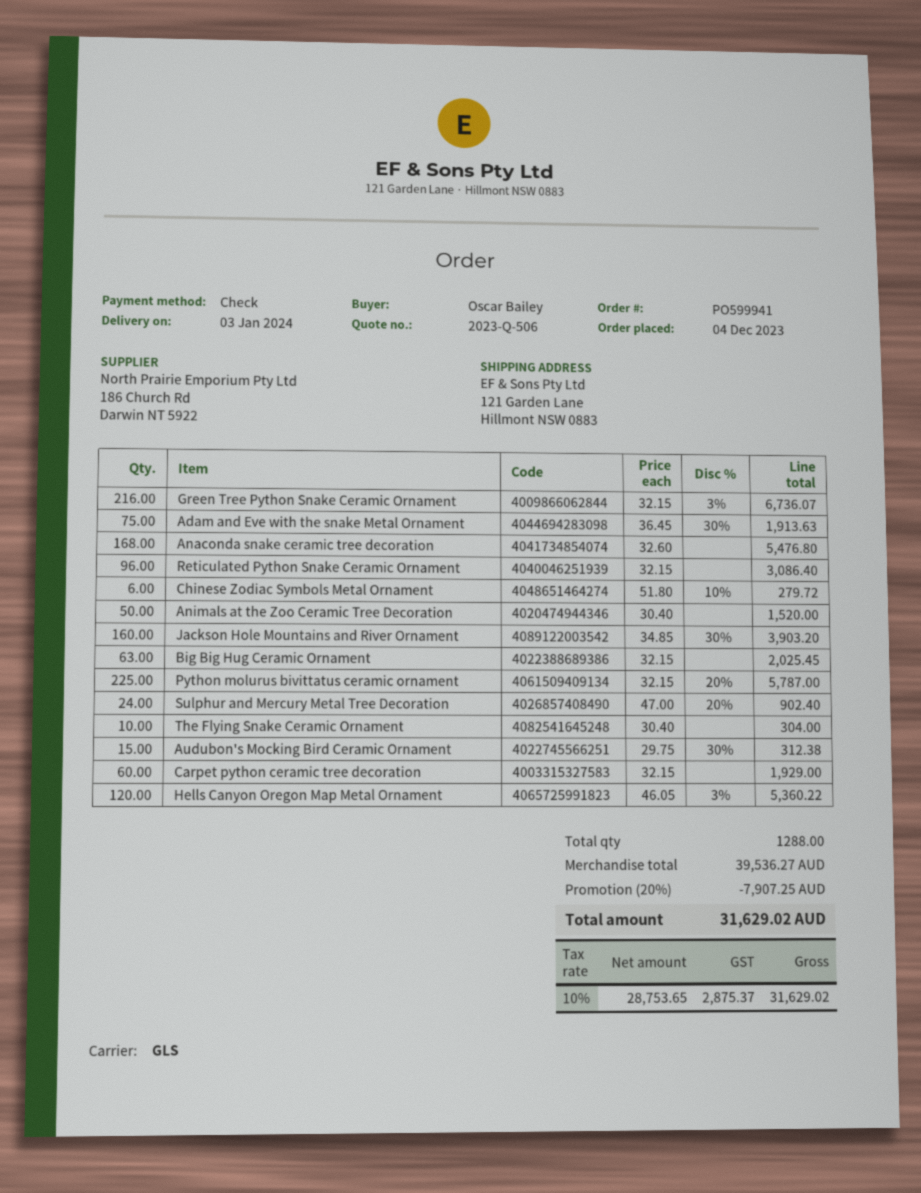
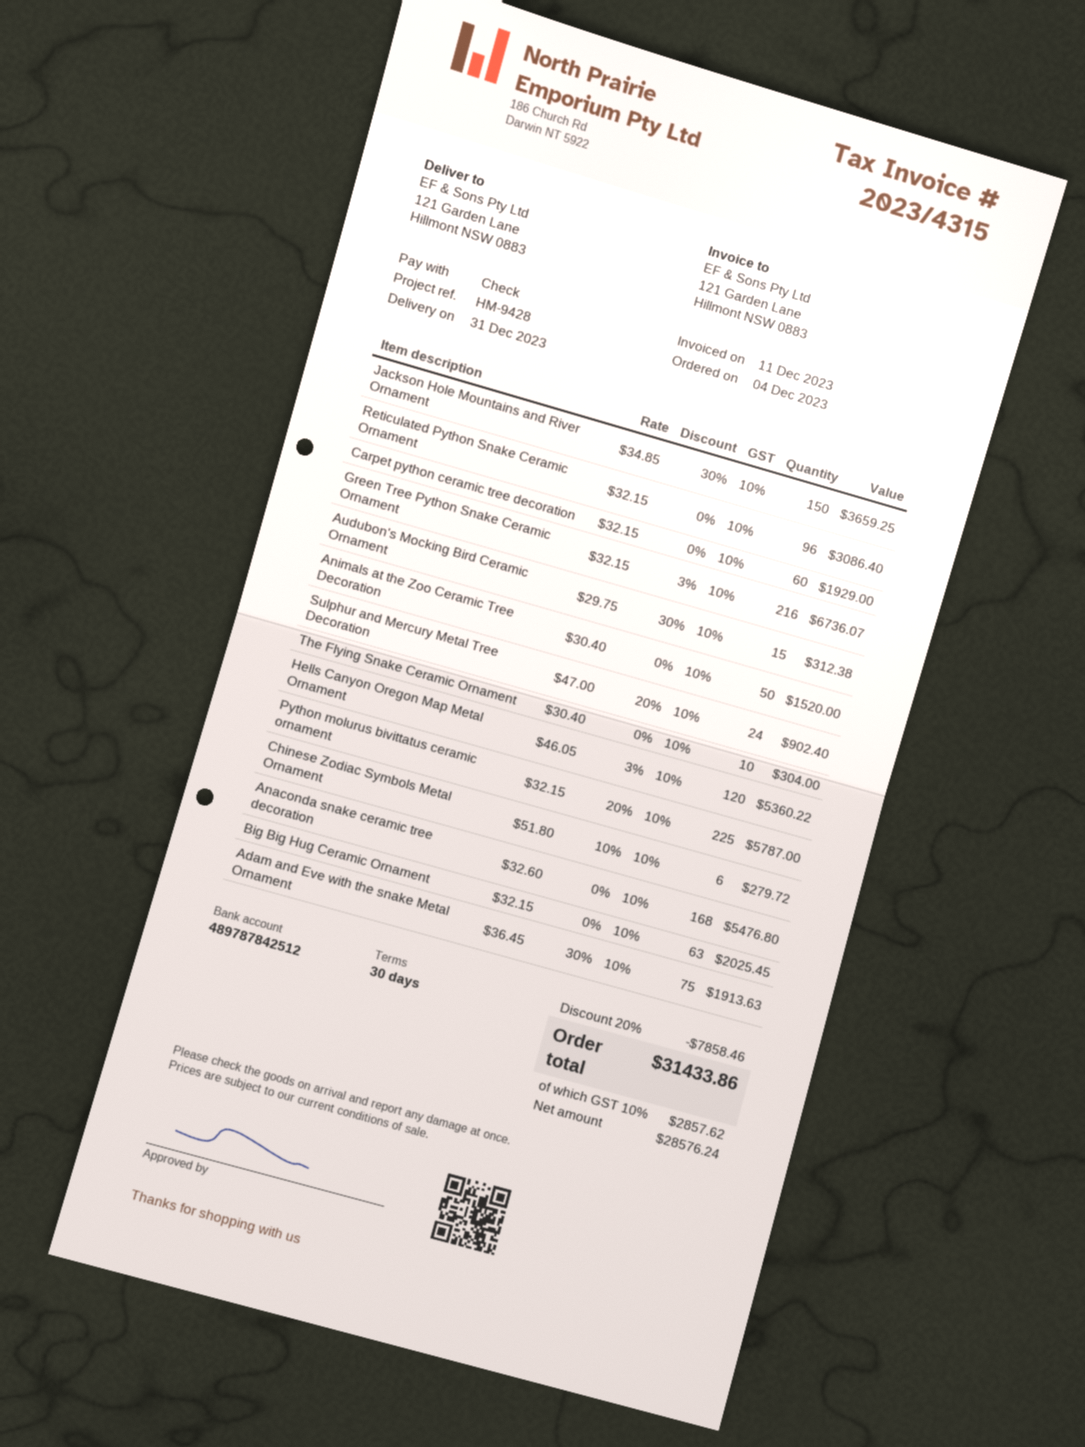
delivery date: 2024-01-03 -> 2023-12-31
Jackson Hole Mountains and River Ornament: 160 x 34.85 - 30% = 3903.20 -> 150 x 34.85 - 30% = 3659.25
discount: 20% = 7907.25 -> 20% = 7858.46
net: 28753.65 -> 28576.24
tax: 10% = 2875.37 -> 10% = 2857.62
total: 31629.02 -> 31433.86

